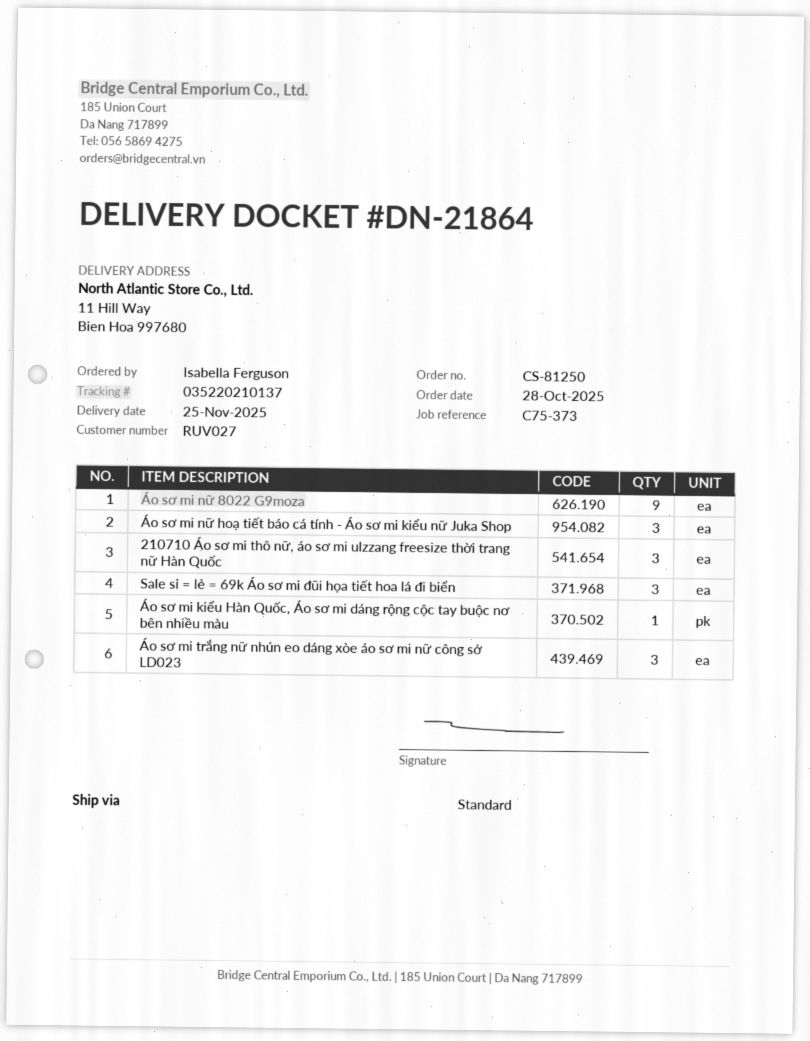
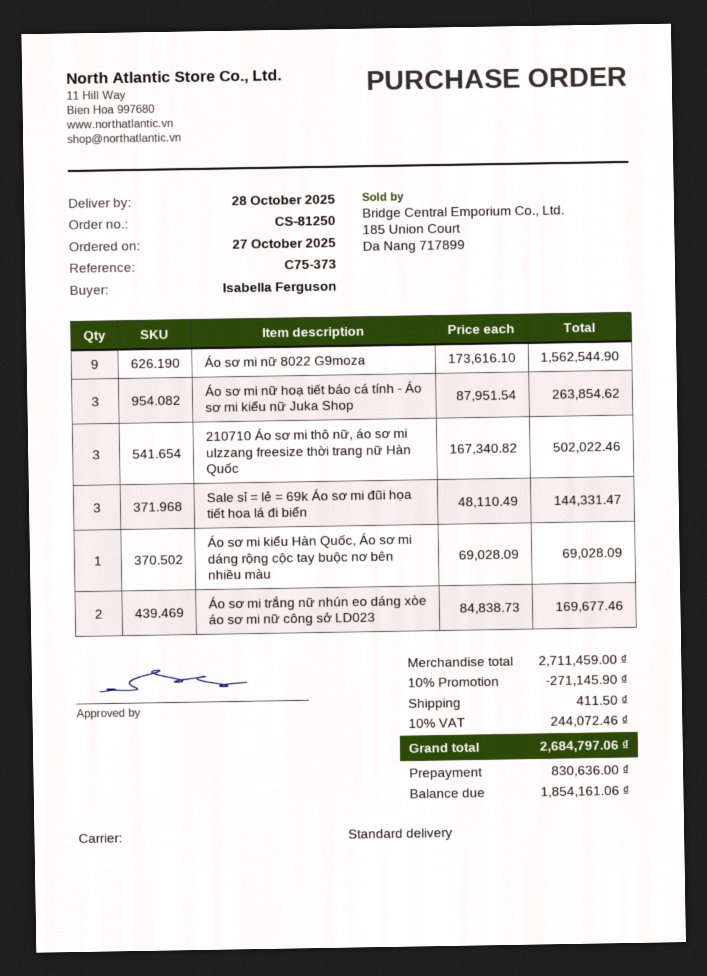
order date: 2025-10-28 -> 2025-10-27
delivery date: 2025-11-25 -> 2025-10-28
Áo sơ mi trắng nữ nhún eo dáng xòe áo sơ mi nữ công sở LD023: 3 -> 2

